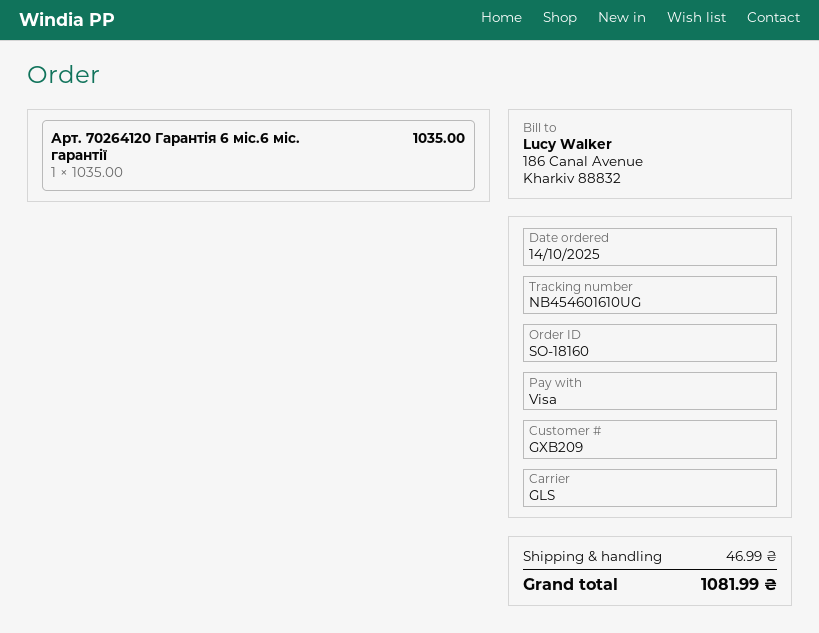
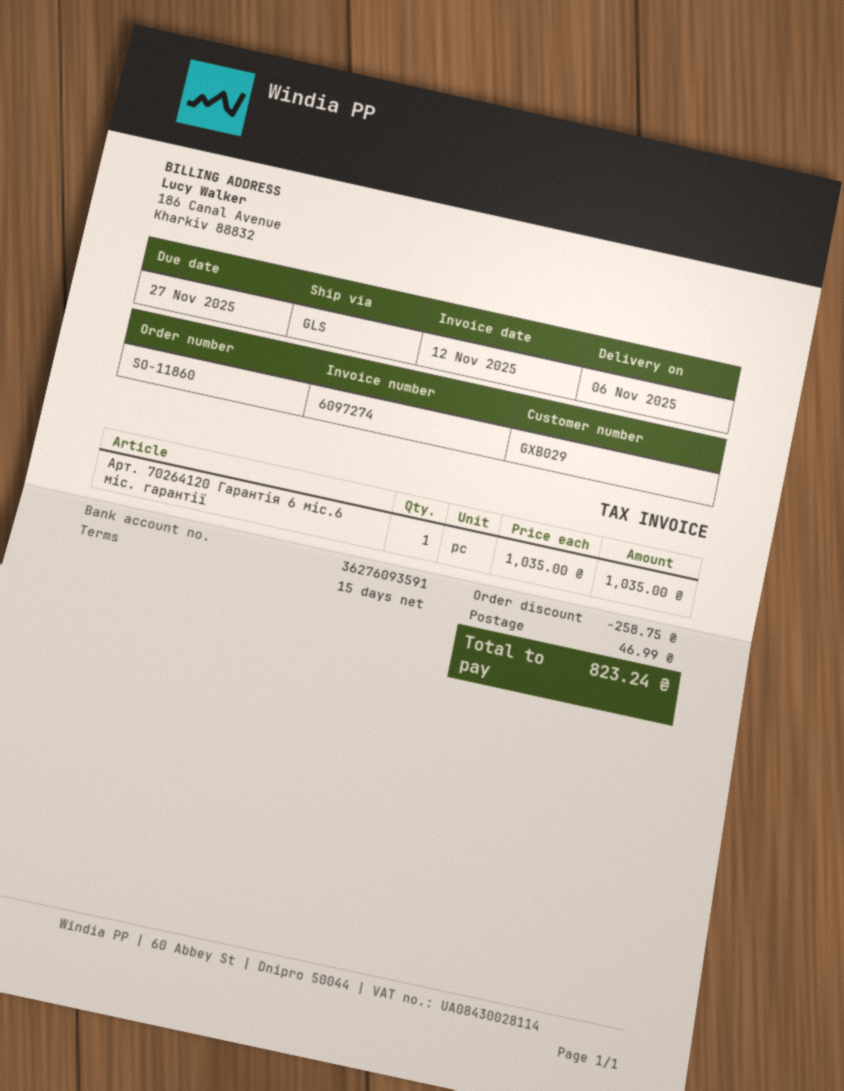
order number: SO-18160 -> SO-11860
customer number: GXB209 -> GXB029
discount: none -> 258.75
total: 1081.99 -> 823.24

